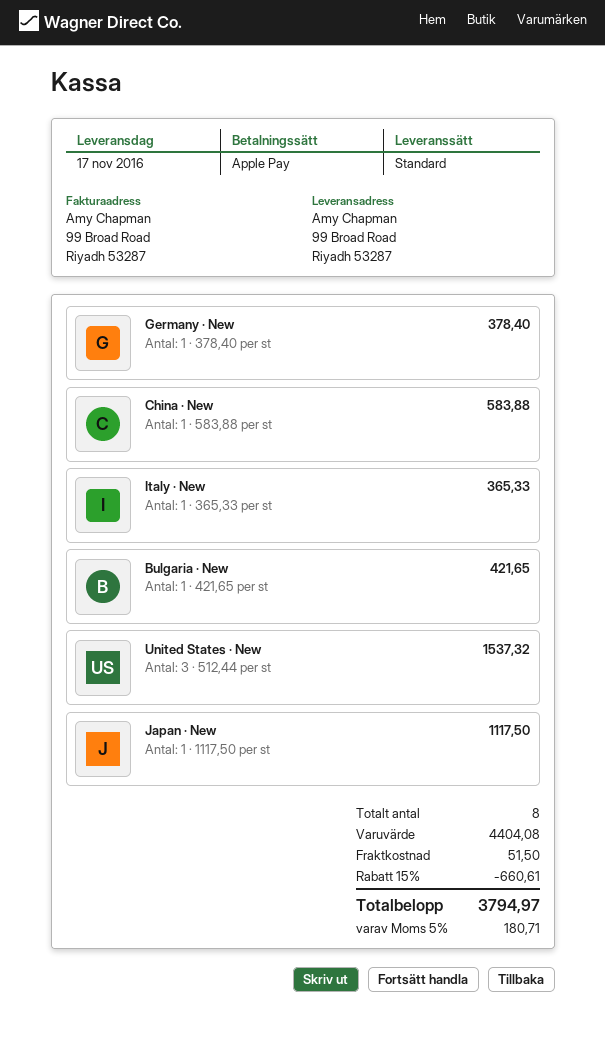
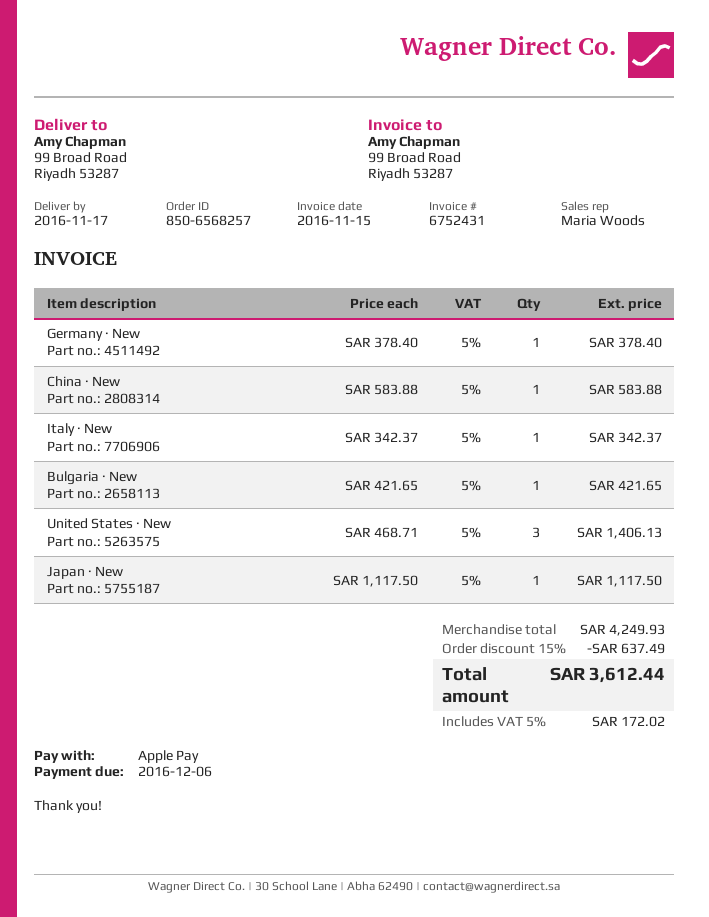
Italy · New: 1 x 365.33 = 365.33 -> 1 x 342.37 = 342.37
United States · New: 3 x 512.44 = 1537.32 -> 3 x 468.71 = 1406.13
subtotal: 4404.08 -> 4249.93
discount: 15% = 660.61 -> 15% = 637.49
shipping: 51.50 -> none
tax: 5% = 180.71 -> 5% = 172.02
total: 3794.97 -> 3612.44

